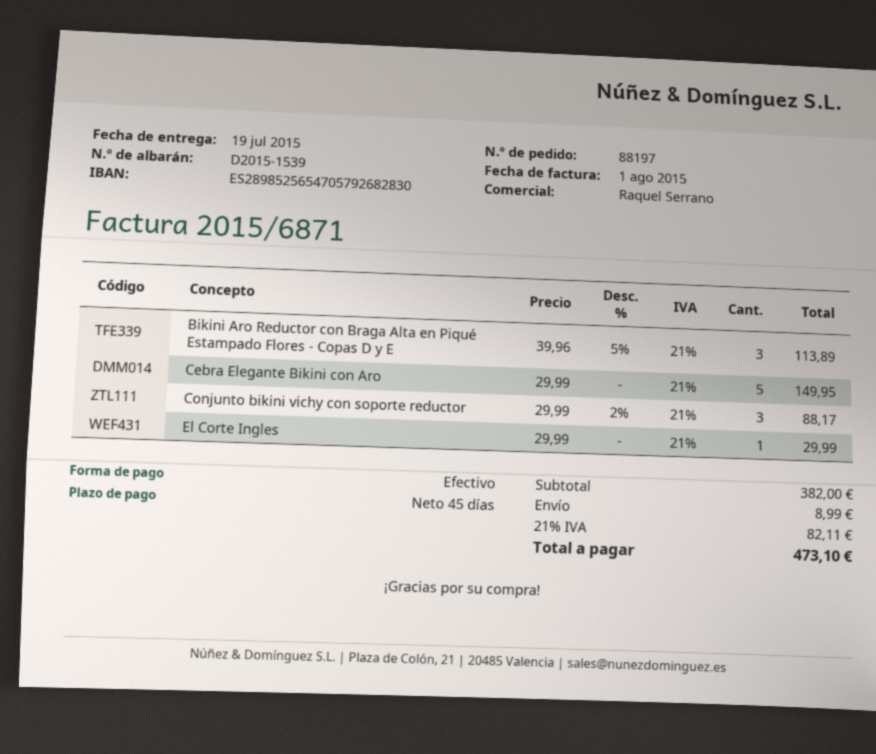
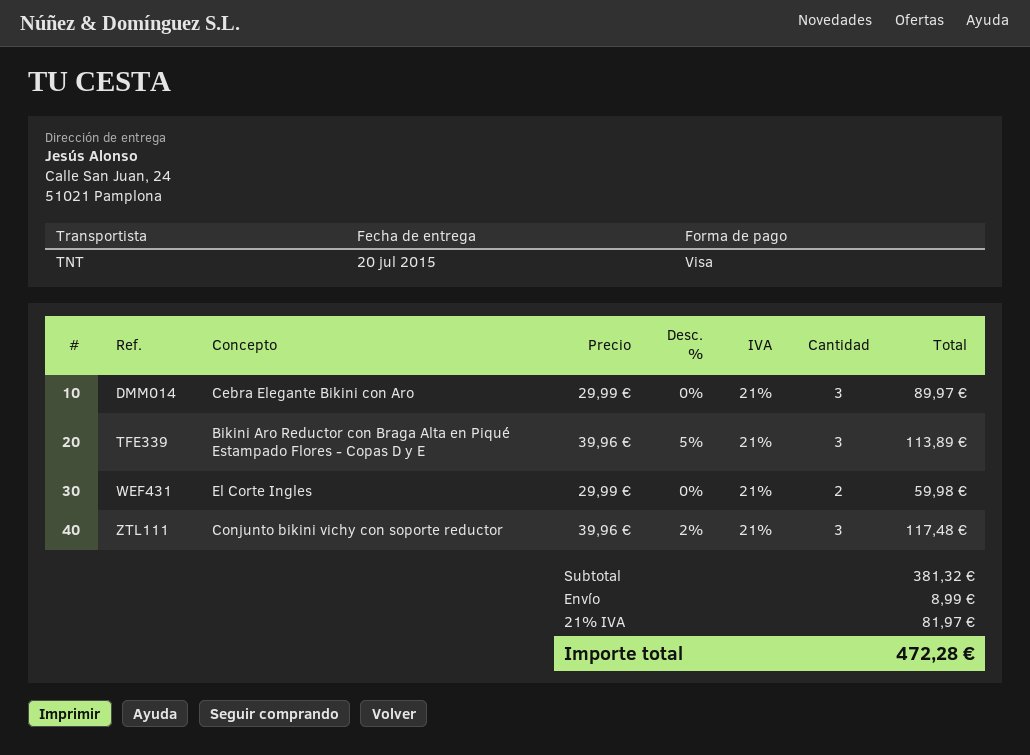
delivery date: 2015-07-19 -> 2015-07-20
payment method: cash -> Visa
Cebra Elegante Bikini con Aro: 5 x 29.99 = 149.95 -> 3 x 29.99 = 89.97
Conjunto bikini vichy con soporte reductor: 3 x 29.99 - 2% = 88.17 -> 3 x 39.96 - 2% = 117.48
El Corte Ingles: 1 x 29.99 = 29.99 -> 2 x 29.99 = 59.98
subtotal: 382.00 -> 381.32
tax: 21% = 82.11 -> 21% = 81.97
total: 473.10 -> 472.28

